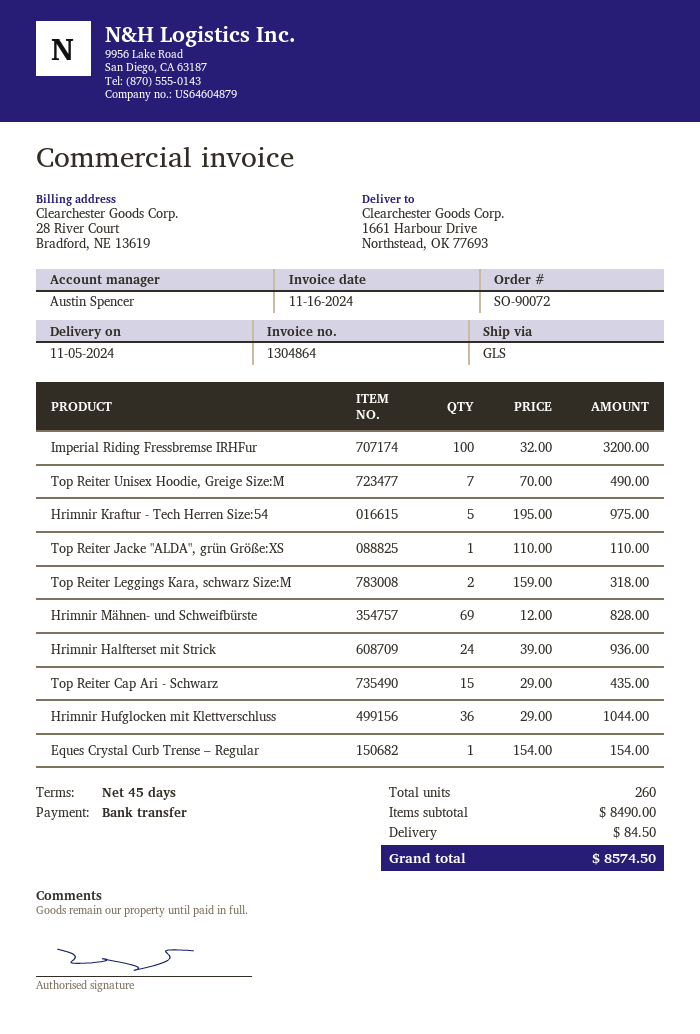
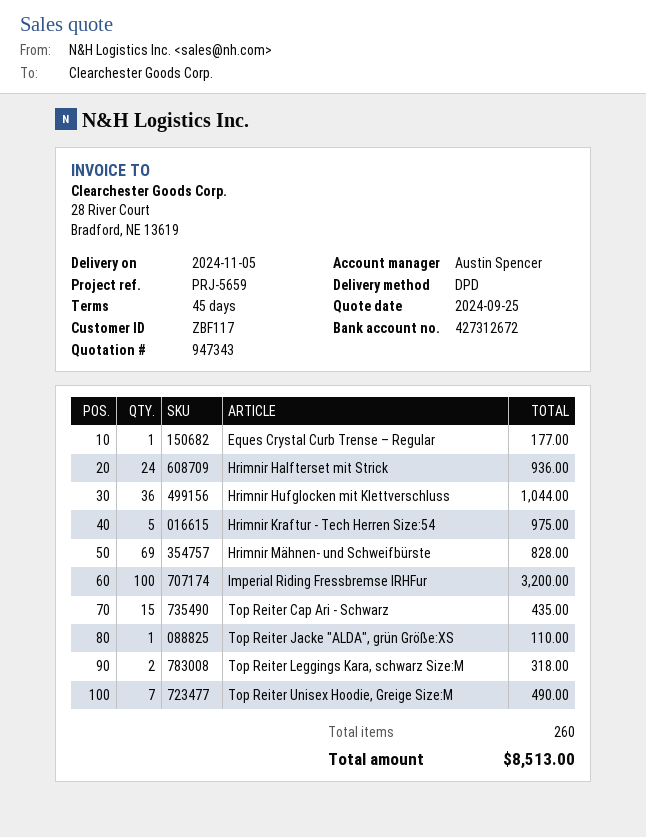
shipping method: GLS -> DPD
Eques Crystal Curb Trense – Regular: 1 for 154.00 -> 1 for 177.00
shipping: 84.50 -> none
total: 8574.50 -> 8513.00

